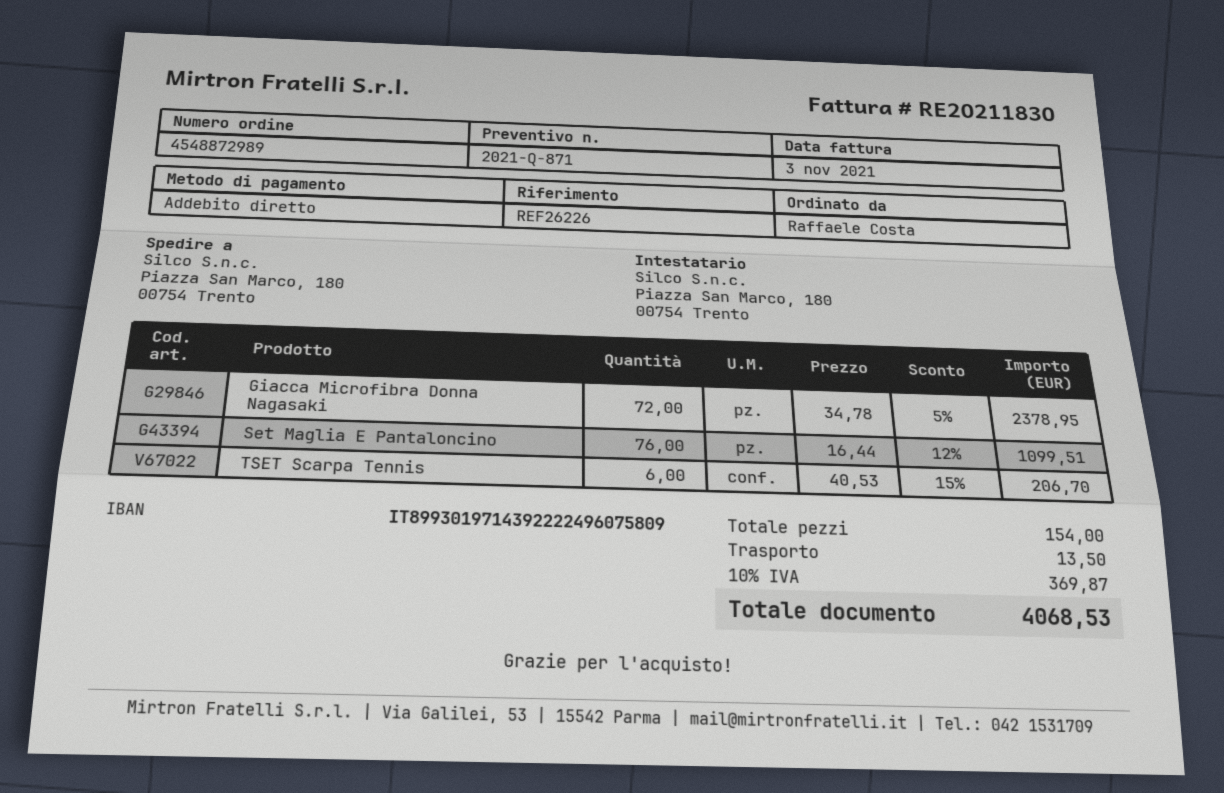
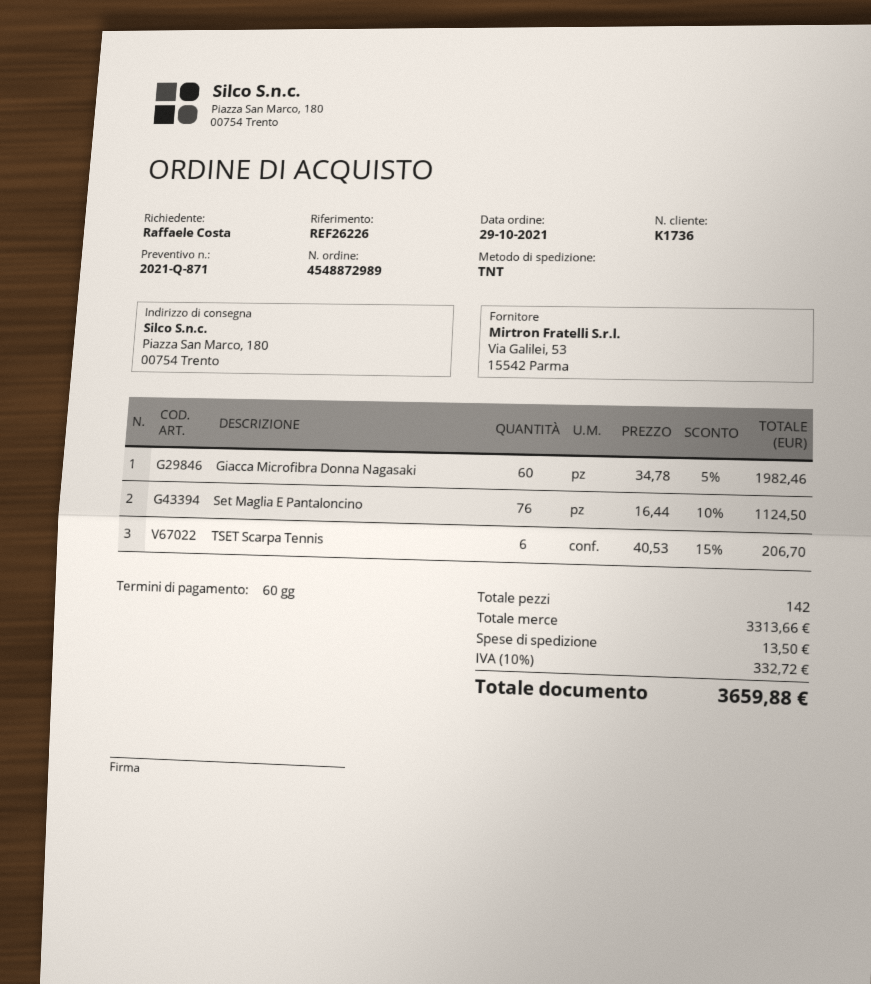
Giacca Microfibra Donna Nagasaki: 72 x 34.78 - 5% = 2378.95 -> 60 x 34.78 - 5% = 1982.46
Set Maglia E Pantaloncino: 76 x 16.44 - 12% = 1099.51 -> 76 x 16.44 - 10% = 1124.50
total quantity: 154 -> 142
tax: 10% = 369.87 -> 10% = 332.72
total: 4068.53 -> 3659.88

